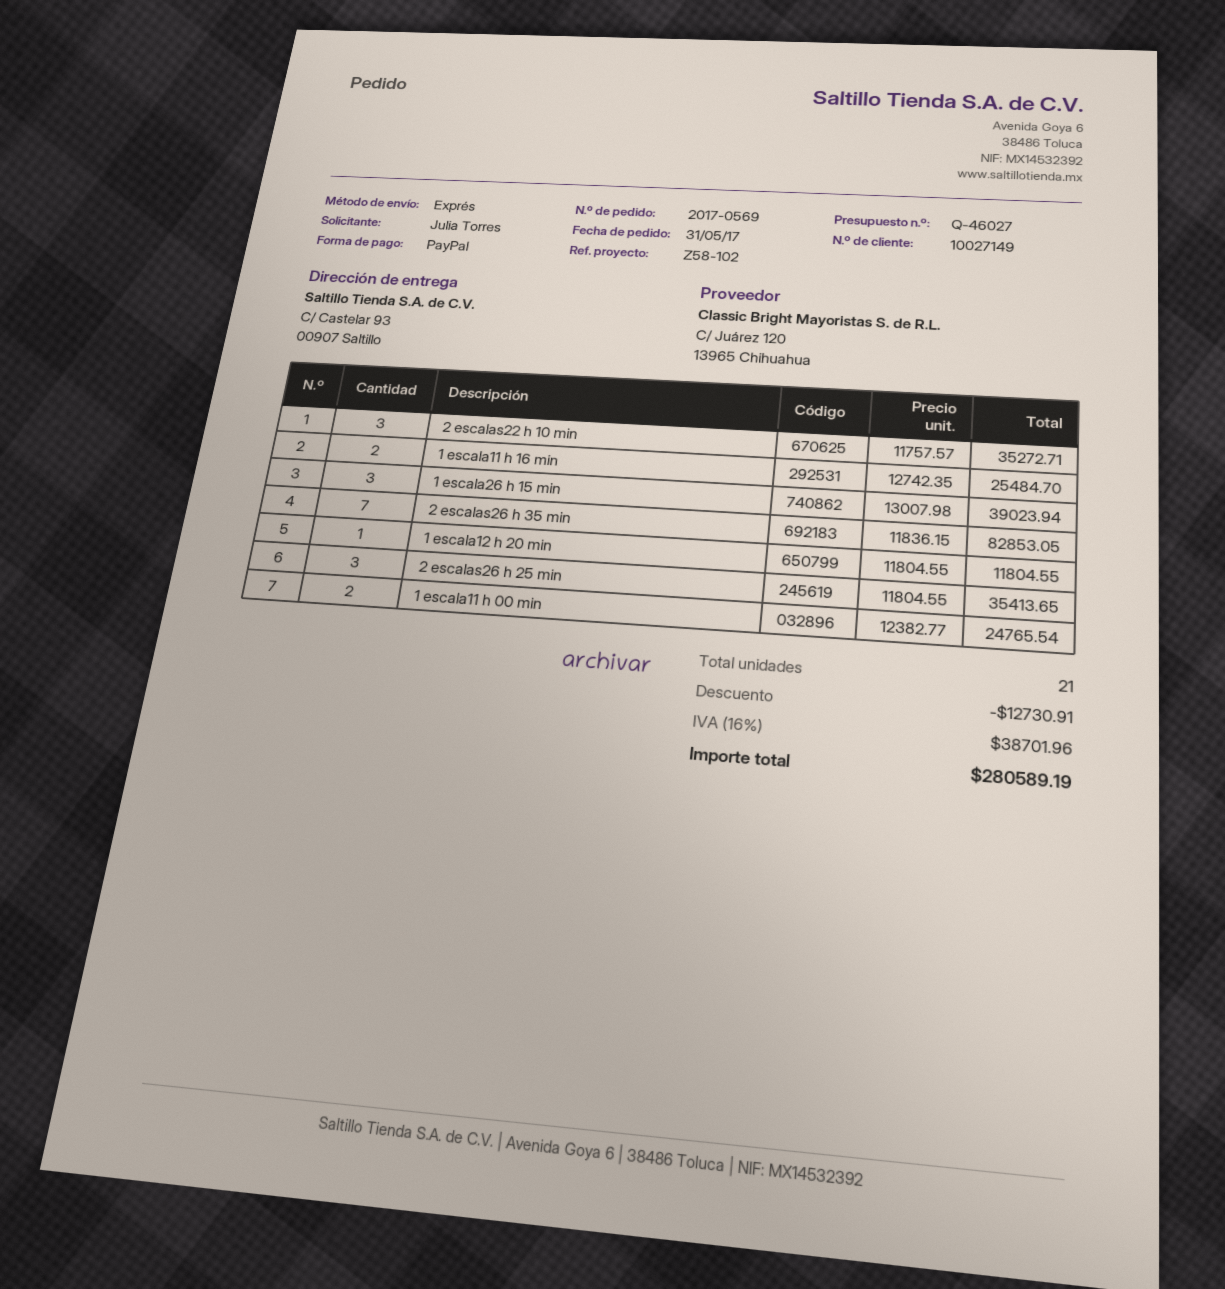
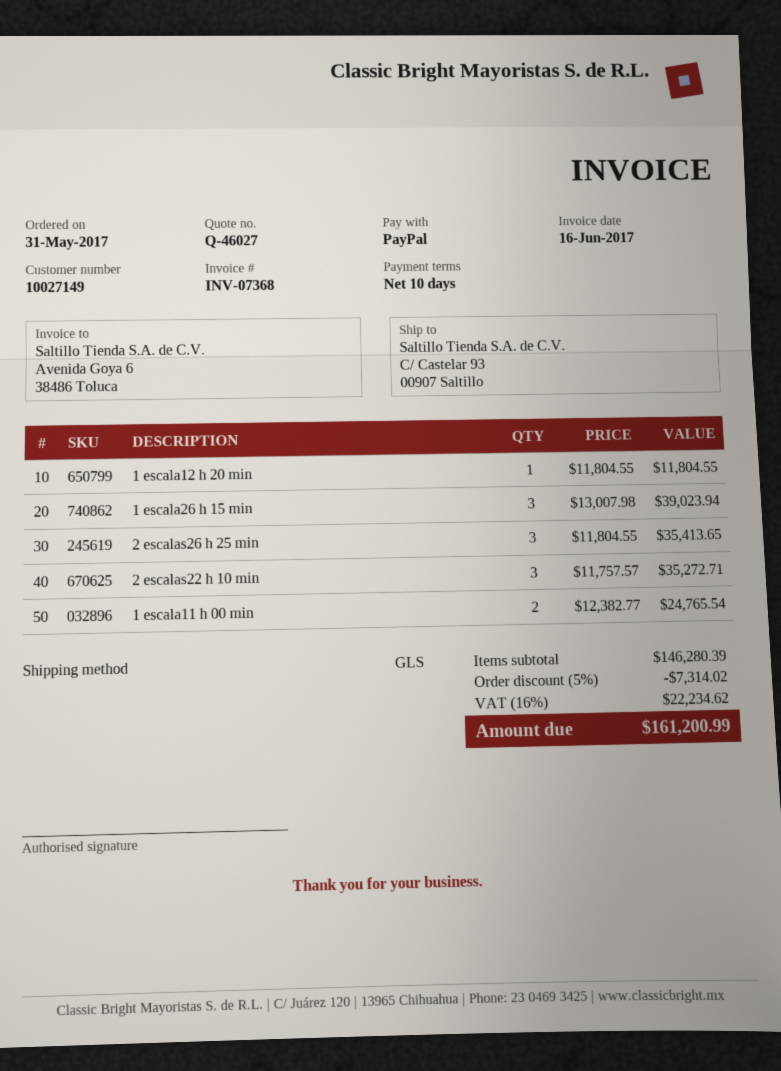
shipping method: express -> GLS
1 escala11 h 16 min: 2 x 12742.35 = 25484.70 -> none
2 escalas26 h 35 min: 7 x 11836.15 = 82853.05 -> none
discount: 12730.91 -> 7314.02
tax: 16% = 38701.96 -> 16% = 22234.62
total: 280589.19 -> 161200.99

